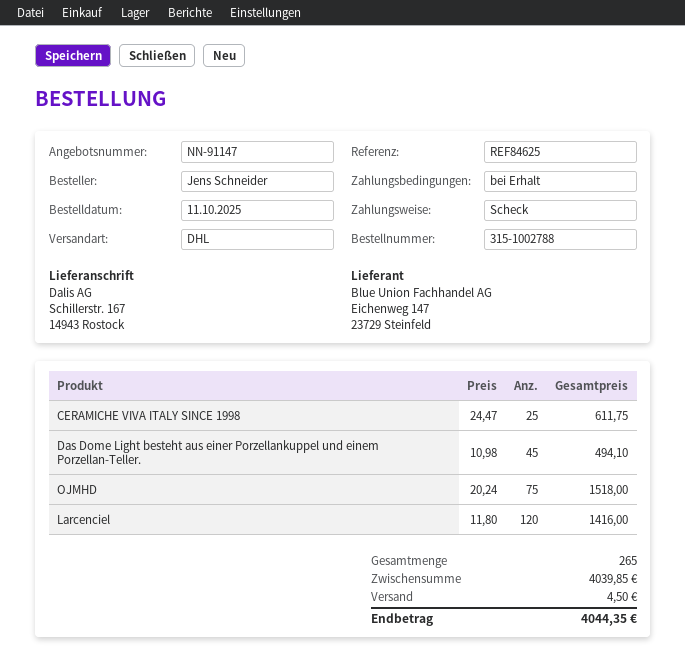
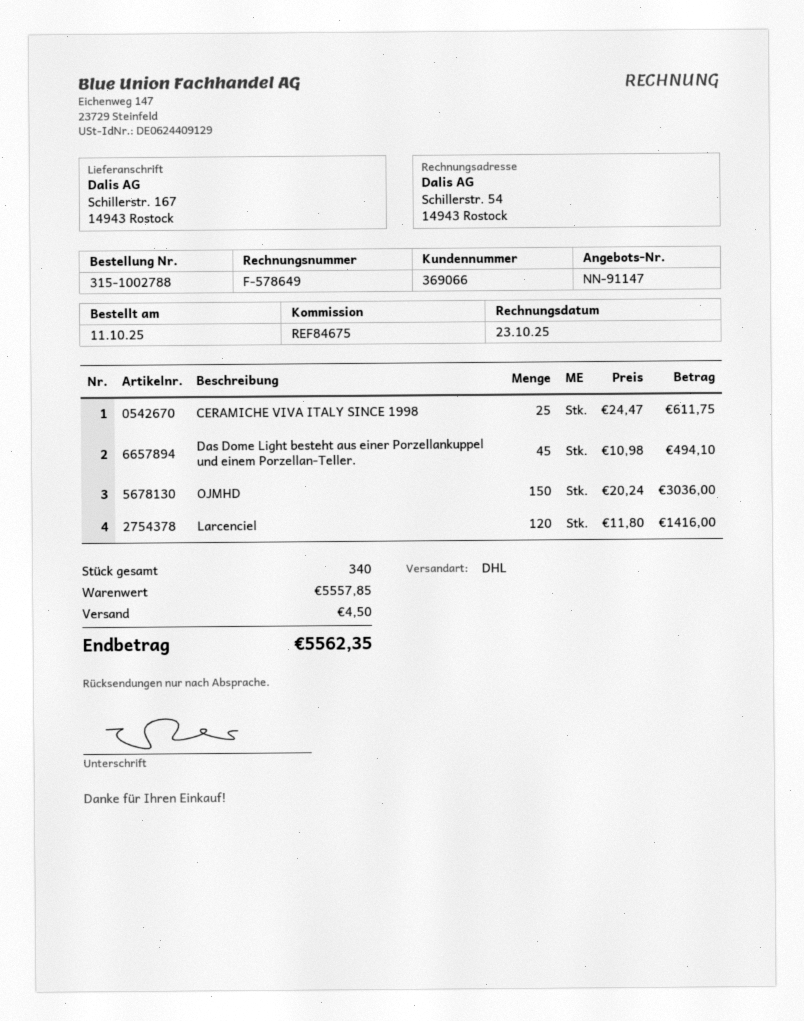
reference: REF84625 -> REF84675
OJMHD: 75 x 20.24 = 1518.00 -> 150 x 20.24 = 3036.00
total quantity: 265 -> 340
subtotal: 4039.85 -> 5557.85
total: 4044.35 -> 5562.35

